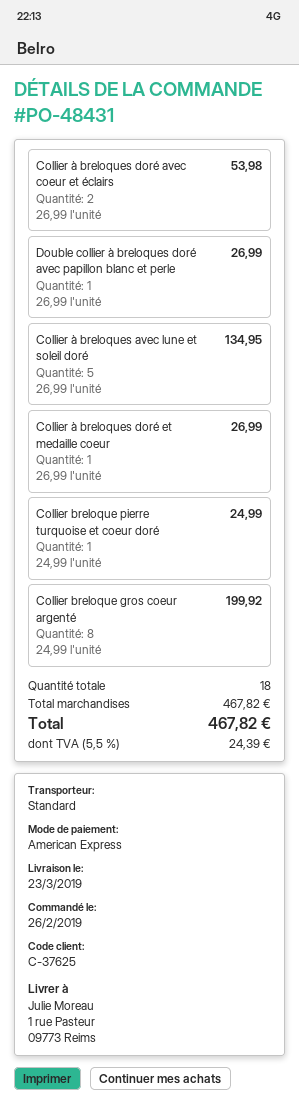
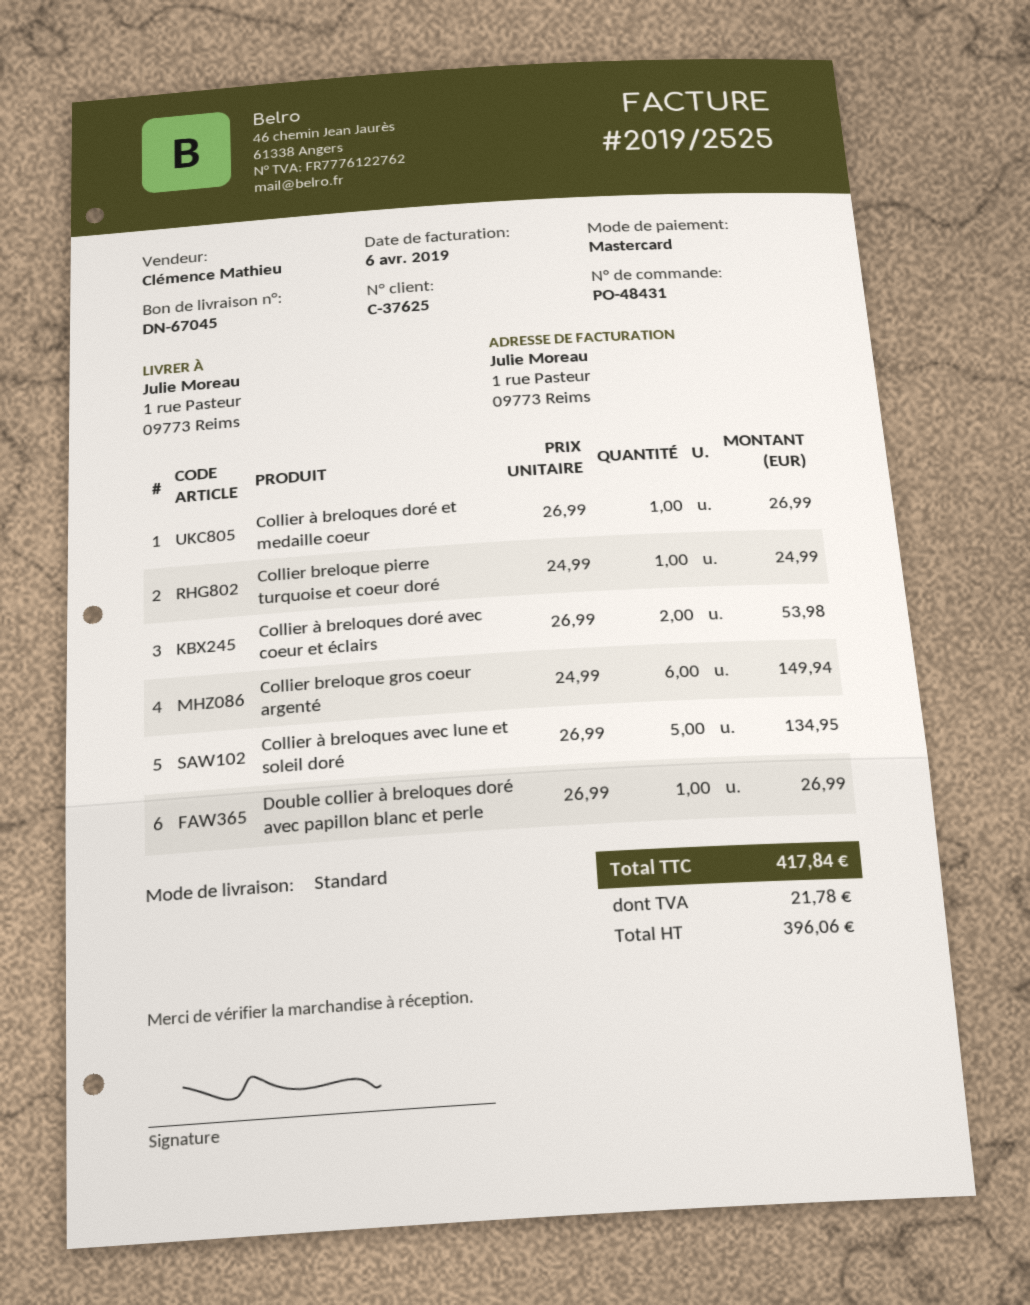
payment method: American Express -> Mastercard
Collier breloque gros coeur argenté: 8 x 24.99 = 199.92 -> 6 x 24.99 = 149.94
tax: 24.39 -> 21.78
total: 467.82 -> 417.84

